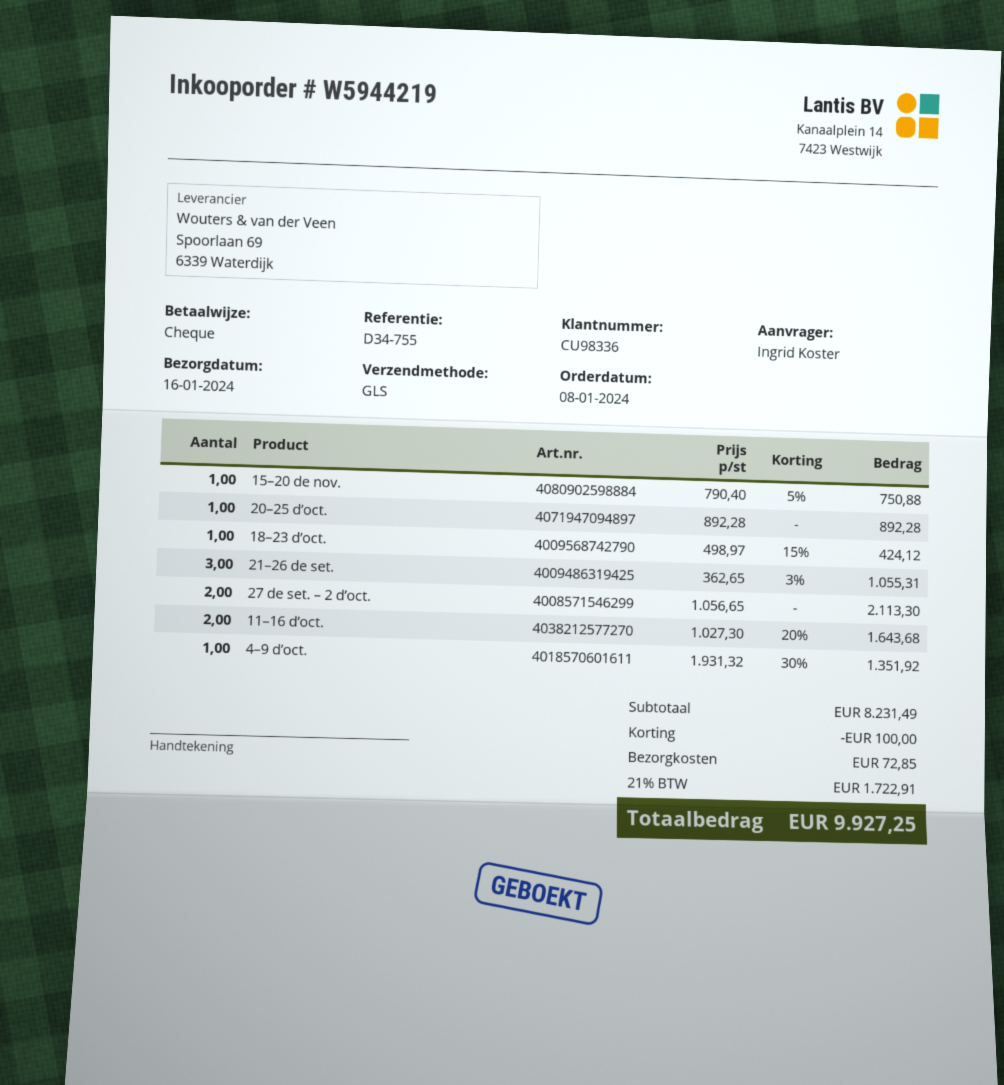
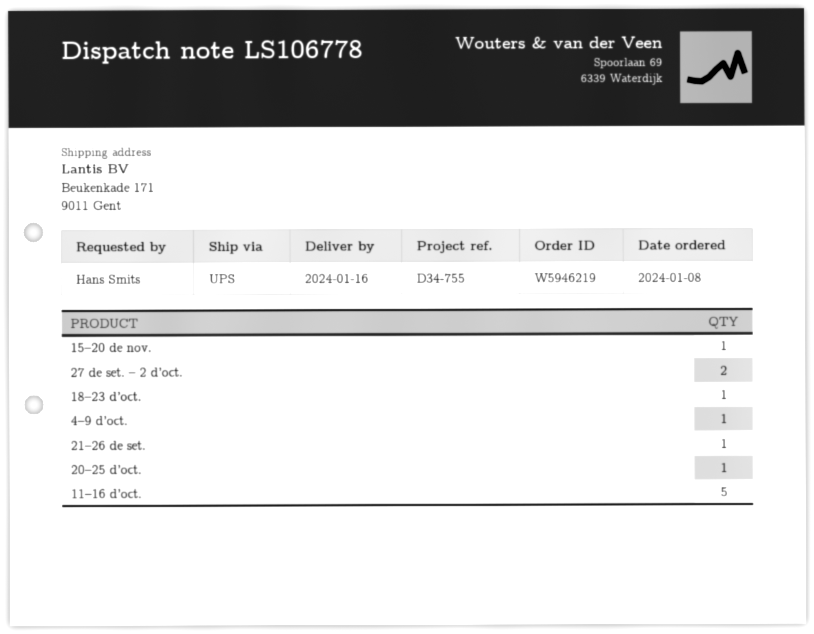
order number: W5944219 -> W5946219
ordered by: Ingrid Koster -> Hans Smits
shipping method: GLS -> UPS
21–26 de set.: 3 -> 1
11–16 d’oct.: 2 -> 5

